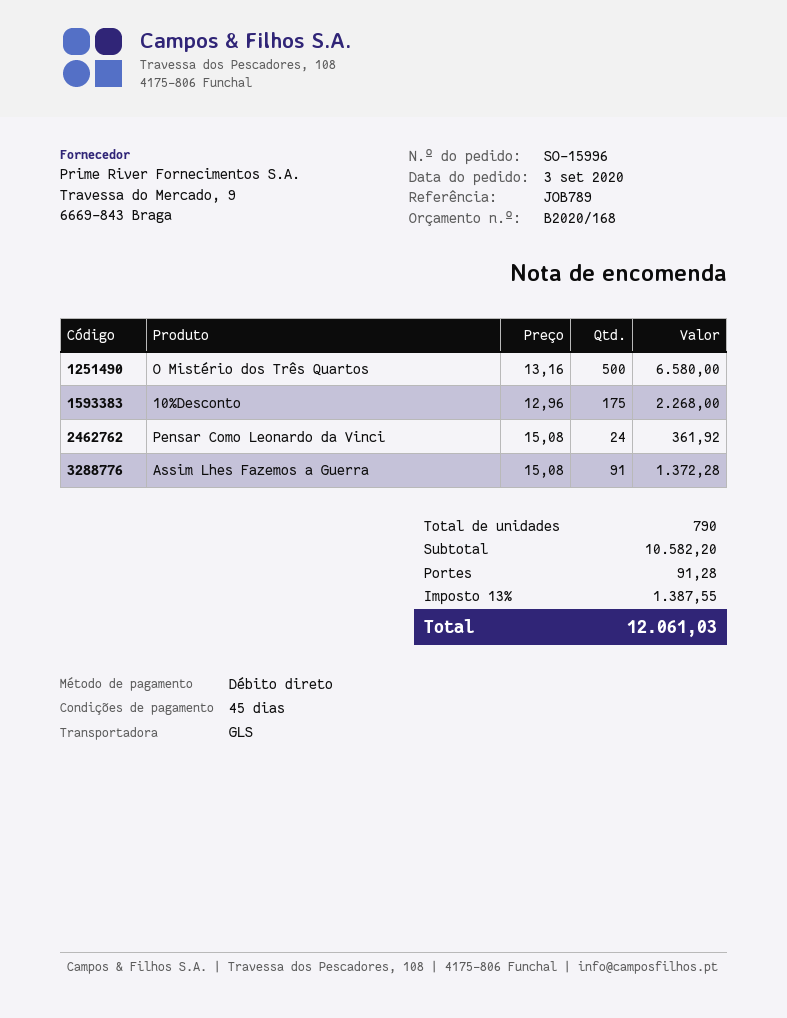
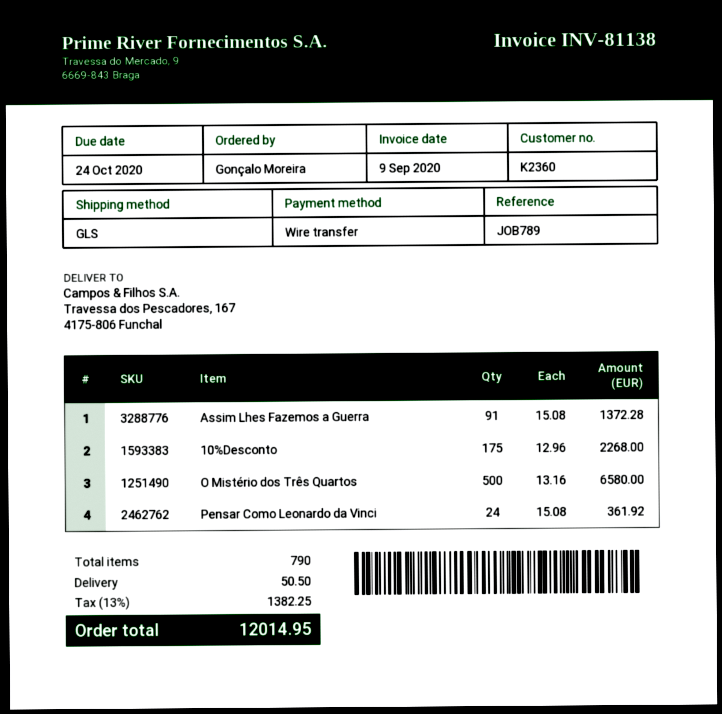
payment method: direct debit -> bank transfer
shipping: 91.28 -> 50.50
tax: 13% = 1387.55 -> 13% = 1382.25
total: 12061.03 -> 12014.95

